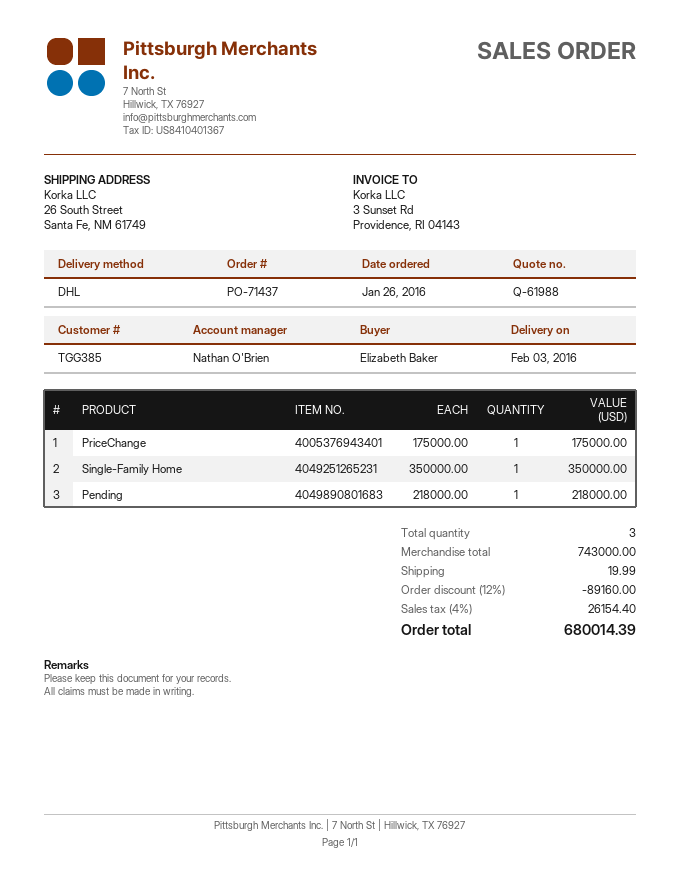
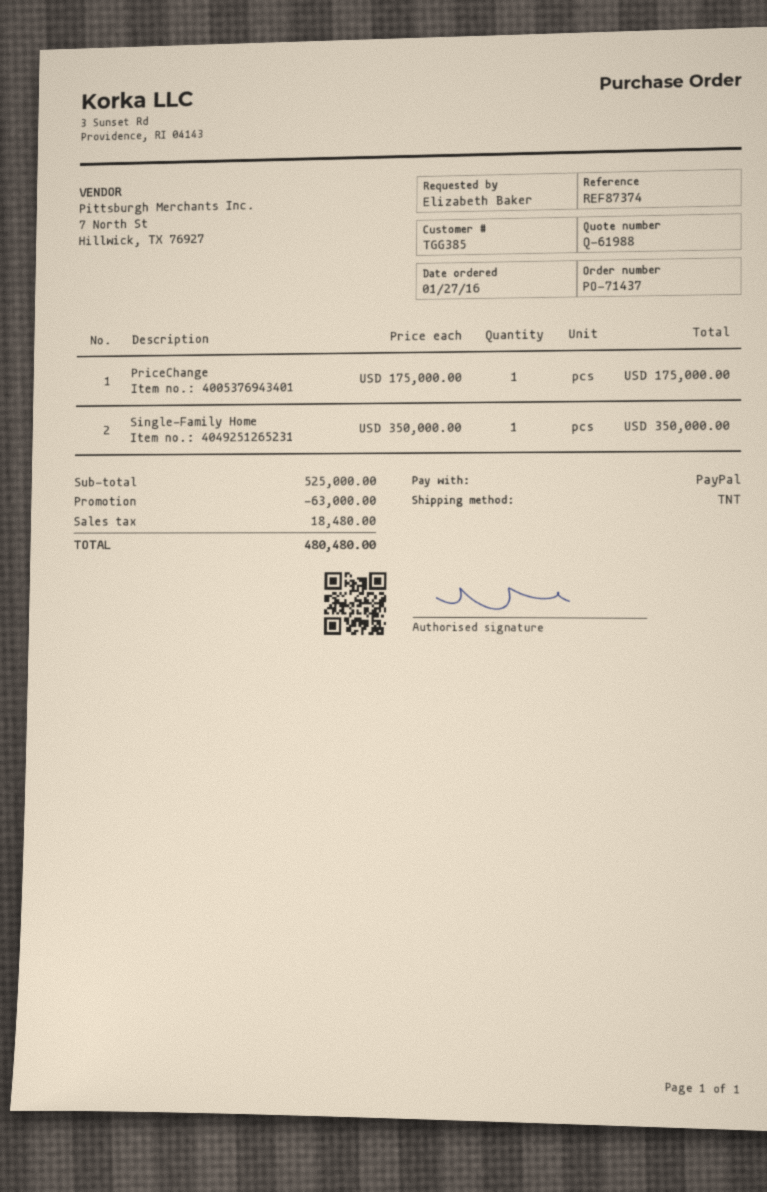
order date: 2016-01-26 -> 2016-01-27
shipping method: DHL -> TNT
Pending: 1 x 218000.00 = 218000.00 -> none
subtotal: 743000.00 -> 525000.00
discount: 89160.00 -> 63000.00
shipping: 19.99 -> none
tax: 26154.40 -> 18480.00
total: 680014.39 -> 480480.00

